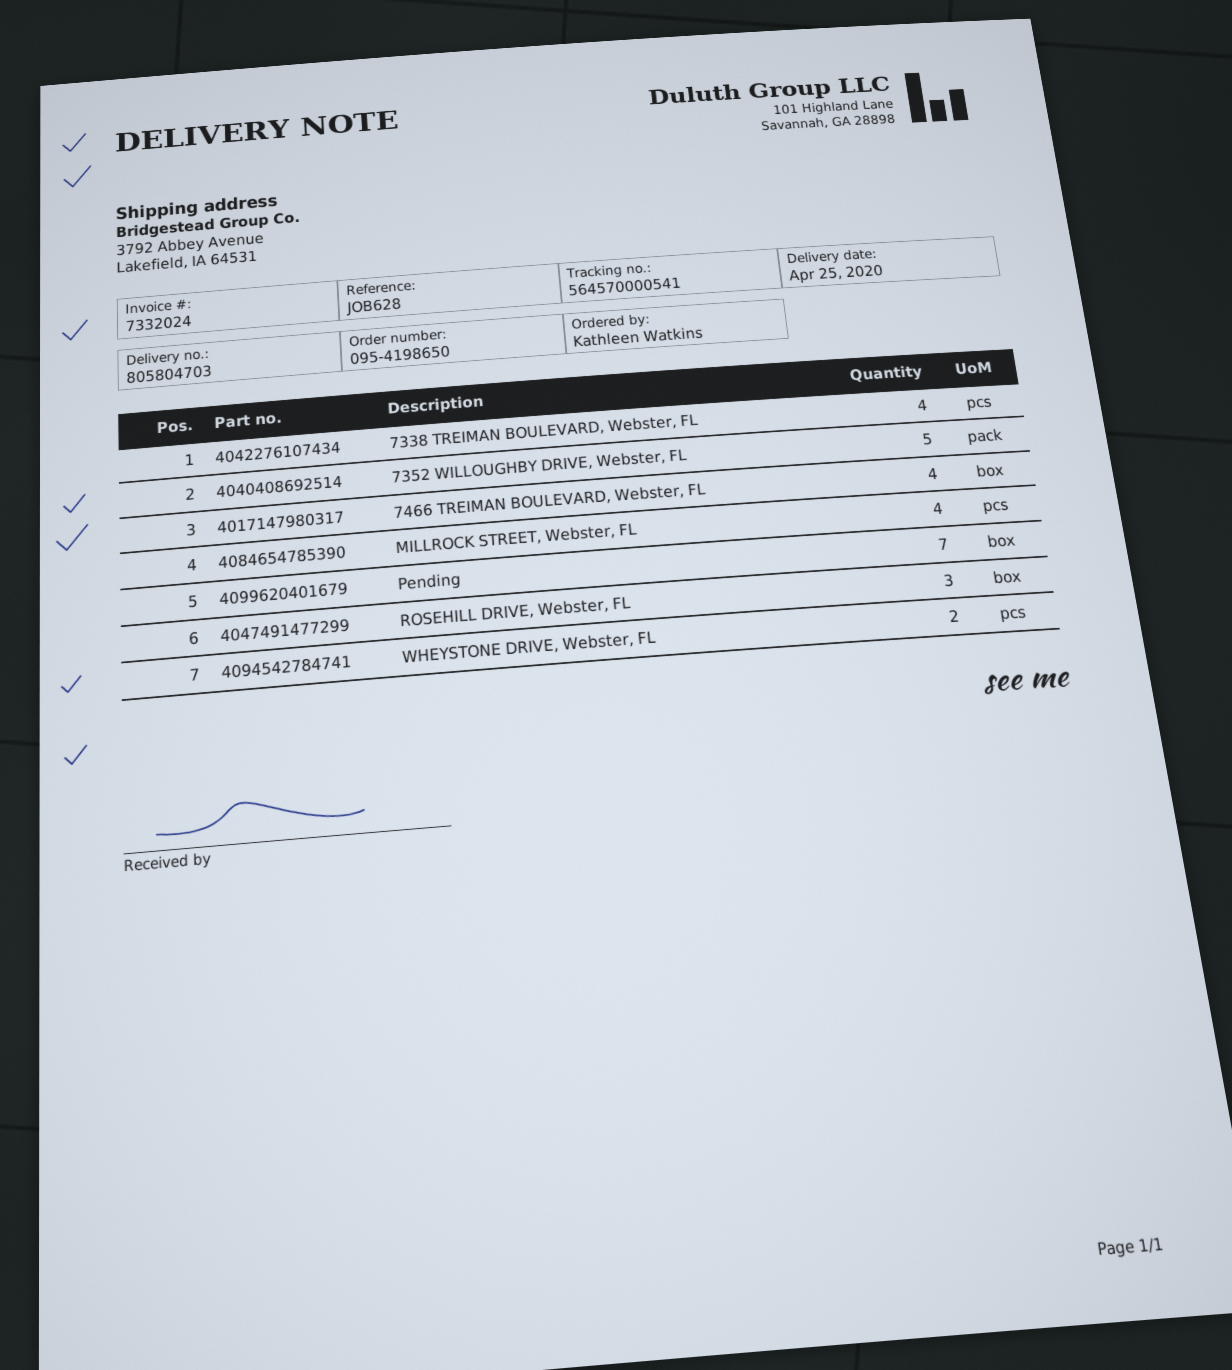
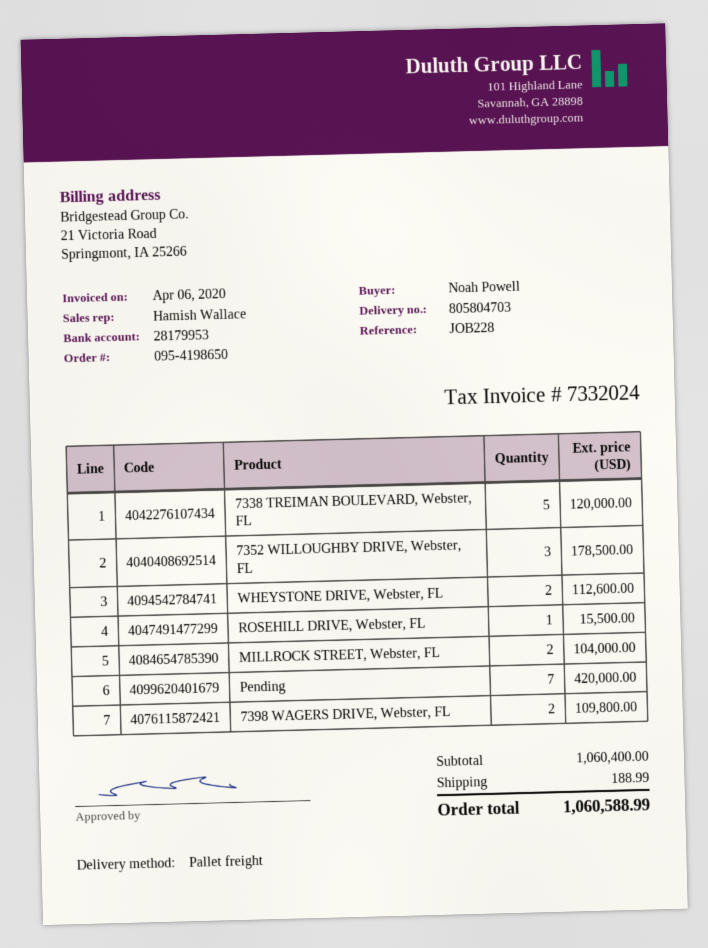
reference: JOB628 -> JOB228
ordered by: Kathleen Watkins -> Noah Powell
7338 TREIMAN BOULEVARD, Webster, FL: 4 -> 5
7352 WILLOUGHBY DRIVE, Webster, FL: 5 -> 3
7466 TREIMAN BOULEVARD, Webster, FL: 4 -> none
MILLROCK STREET, Webster, FL: 4 -> 2
ROSEHILL DRIVE, Webster, FL: 3 -> 1
7398 WAGERS DRIVE, Webster, FL: none -> 2

